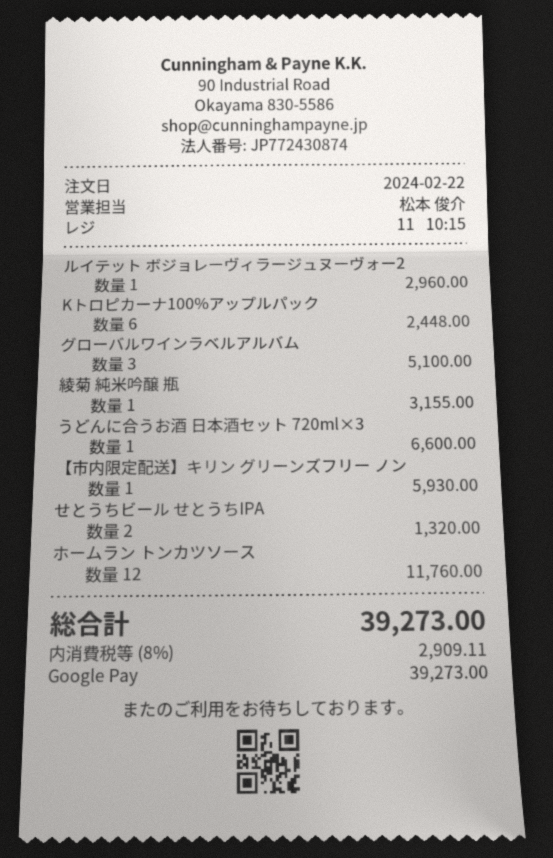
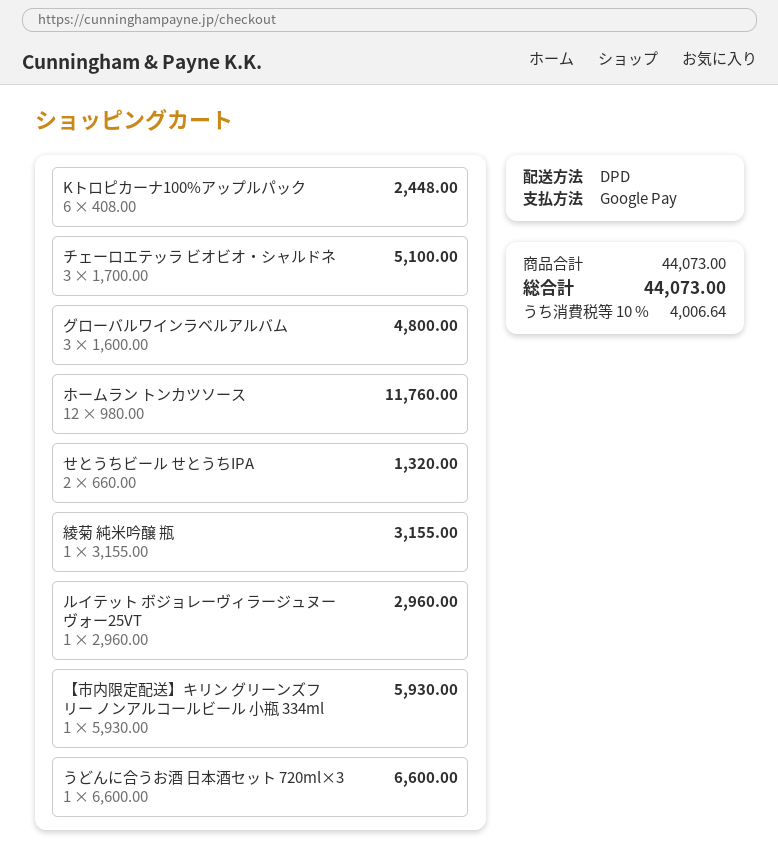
グローバルワインラベルアルバム: 3 for 5100.00 -> 3 for 4800.00
チェーロエテッラ ビオビオ・シャルドネ: none -> 3 for 5100.00
tax: 8% = 2909.11 -> 10% = 4006.64
total: 39273.00 -> 44073.00

